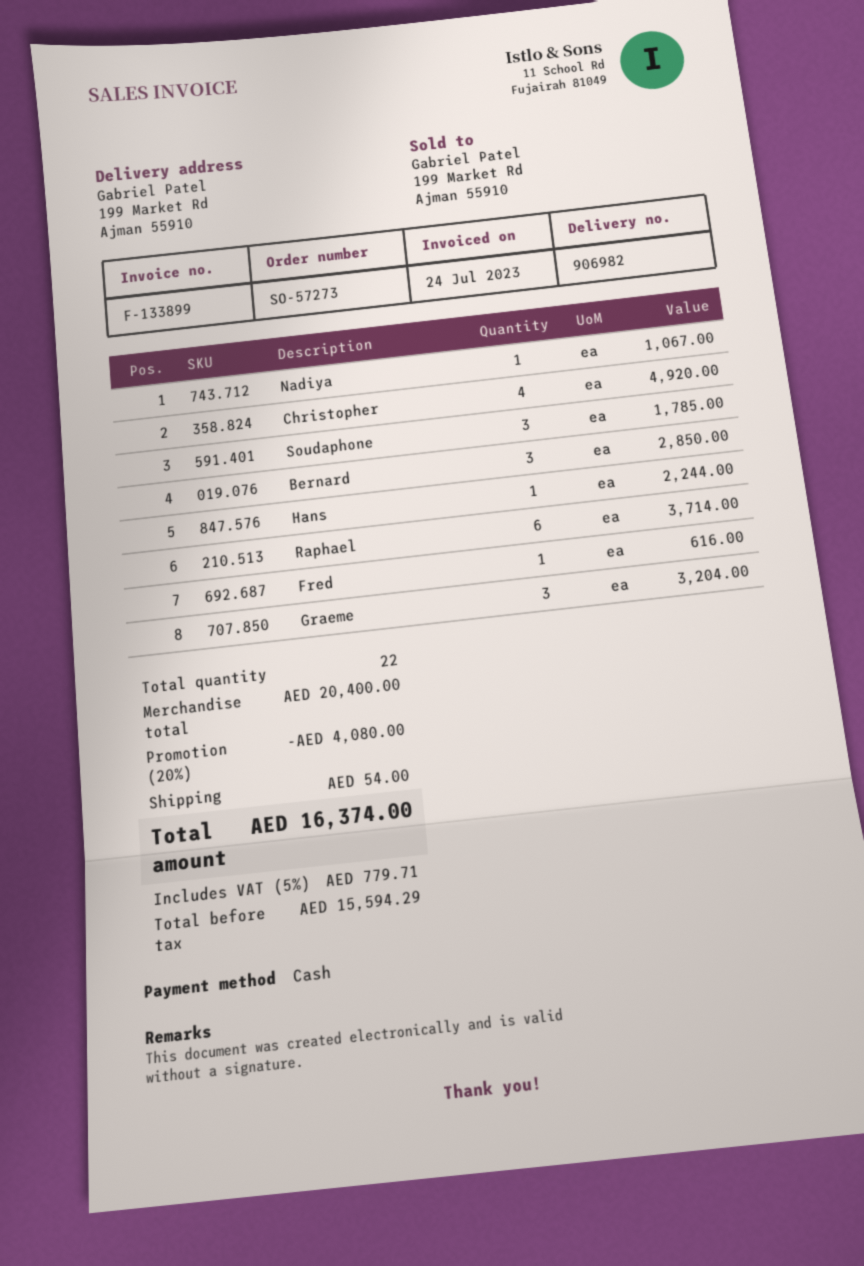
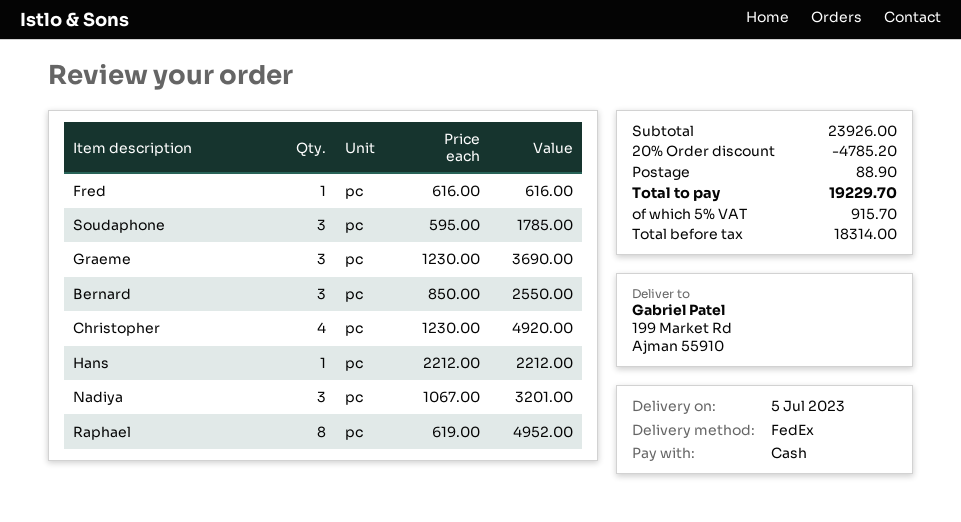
Nadiya: 1 for 1067.00 -> 3 for 3201.00
Bernard: 3 for 2850.00 -> 3 for 2550.00
Hans: 1 for 2244.00 -> 1 for 2212.00
Raphael: 6 for 3714.00 -> 8 for 4952.00
Graeme: 3 for 3204.00 -> 3 for 3690.00
subtotal: 20400.00 -> 23926.00
discount: 20% = 4080.00 -> 20% = 4785.20
shipping: 54.00 -> 88.90
net: 15594.29 -> 18314.00
tax: 5% = 779.71 -> 5% = 915.70
total: 16374.00 -> 19229.70

